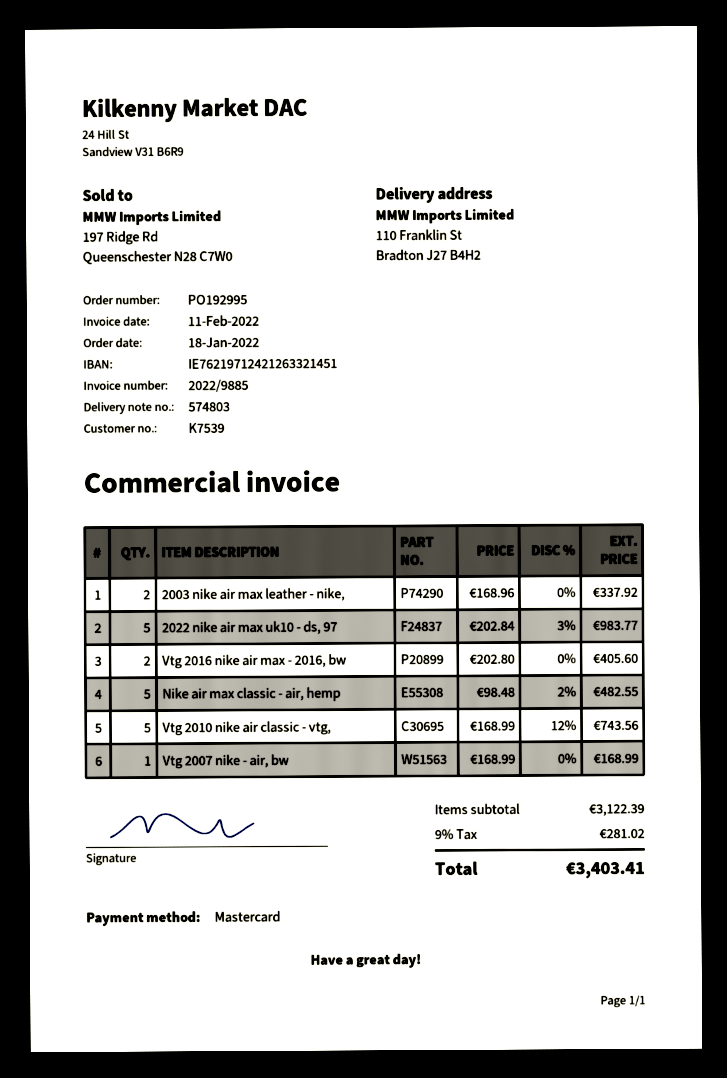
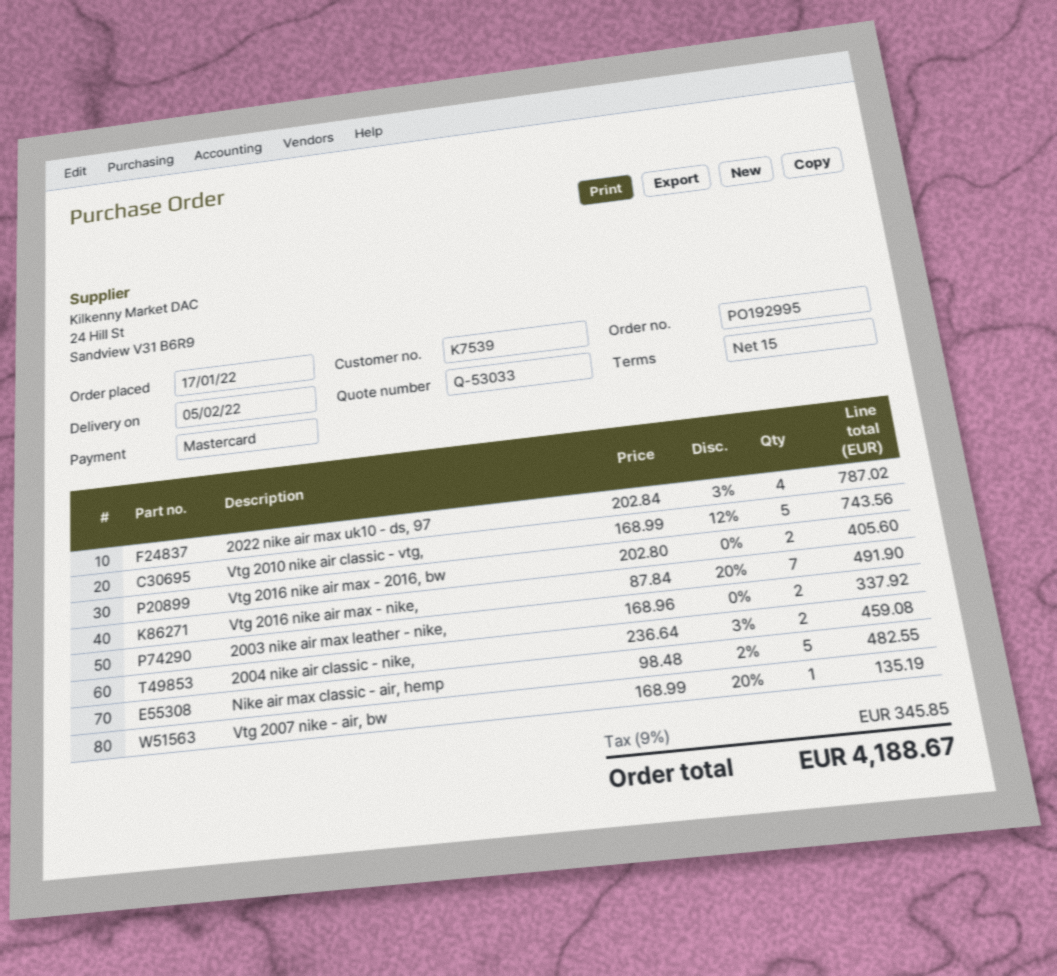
order date: 2022-01-18 -> 2022-01-17
2022 nike air max uk10 - ds, 97: 5 x 202.84 - 3% = 983.77 -> 4 x 202.84 - 3% = 787.02
Vtg 2007 nike - air, bw: 1 x 168.99 = 168.99 -> 1 x 168.99 - 20% = 135.19
Vtg 2016 nike air max - nike,: none -> 7 x 87.84 - 20% = 491.90
2004 nike air classic - nike,: none -> 2 x 236.64 - 3% = 459.08
tax: 9% = 281.02 -> 9% = 345.85
total: 3403.41 -> 4188.67

